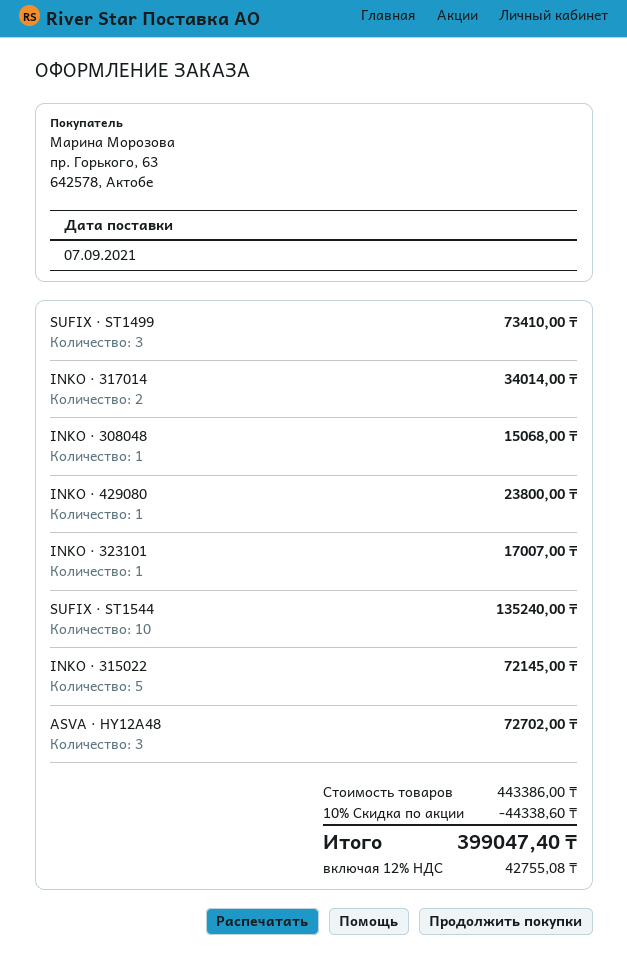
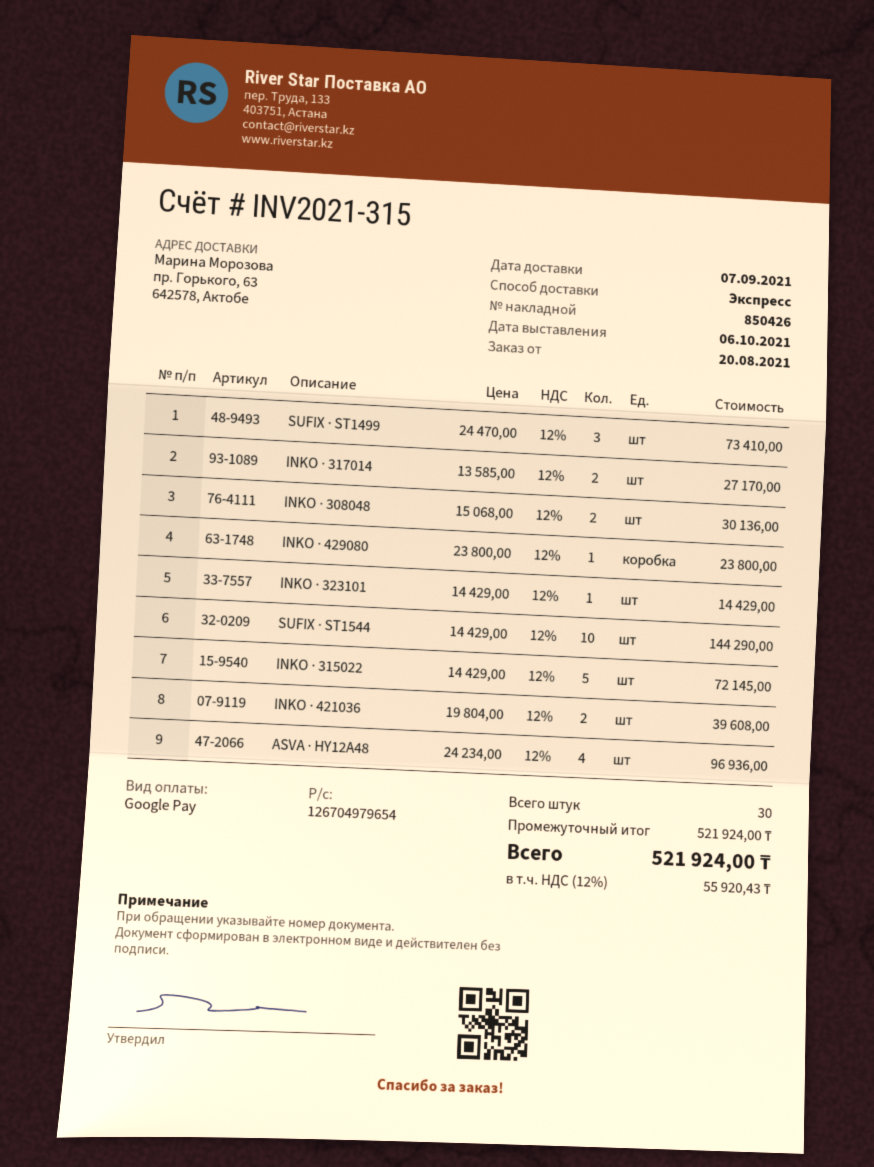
INKO · 317014: 2 for 34014.00 -> 2 for 27170.00
INKO · 308048: 1 for 15068.00 -> 2 for 30136.00
INKO · 323101: 1 for 17007.00 -> 1 for 14429.00
SUFIX · ST1544: 10 for 135240.00 -> 10 for 144290.00
ASVA · HY12A48: 3 for 72702.00 -> 4 for 96936.00
INKO · 421036: none -> 2 for 39608.00
subtotal: 443386.00 -> 521924.00
discount: 10% = 44338.60 -> none
tax: 12% = 42755.08 -> 12% = 55920.43
total: 399047.40 -> 521924.00

